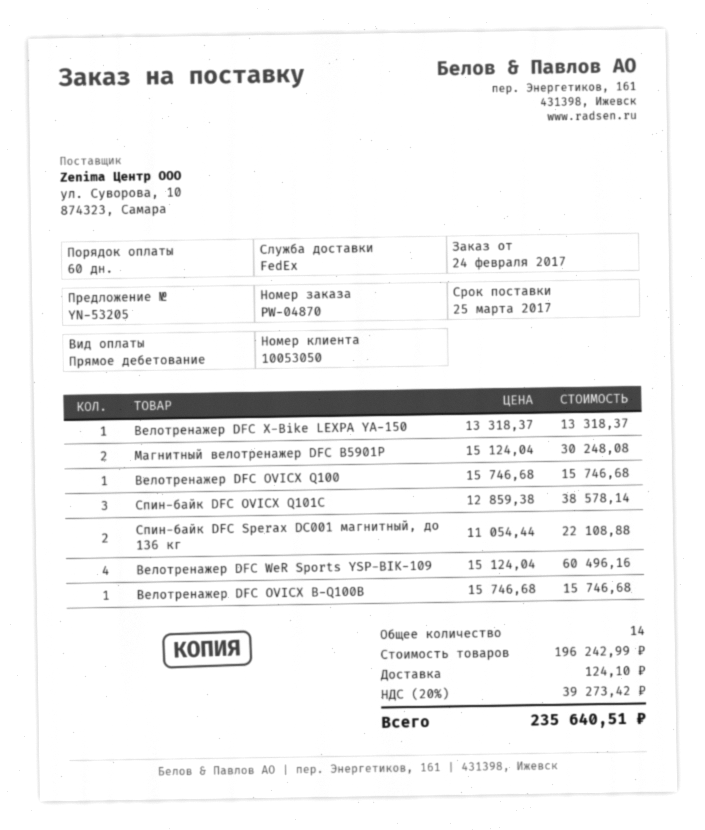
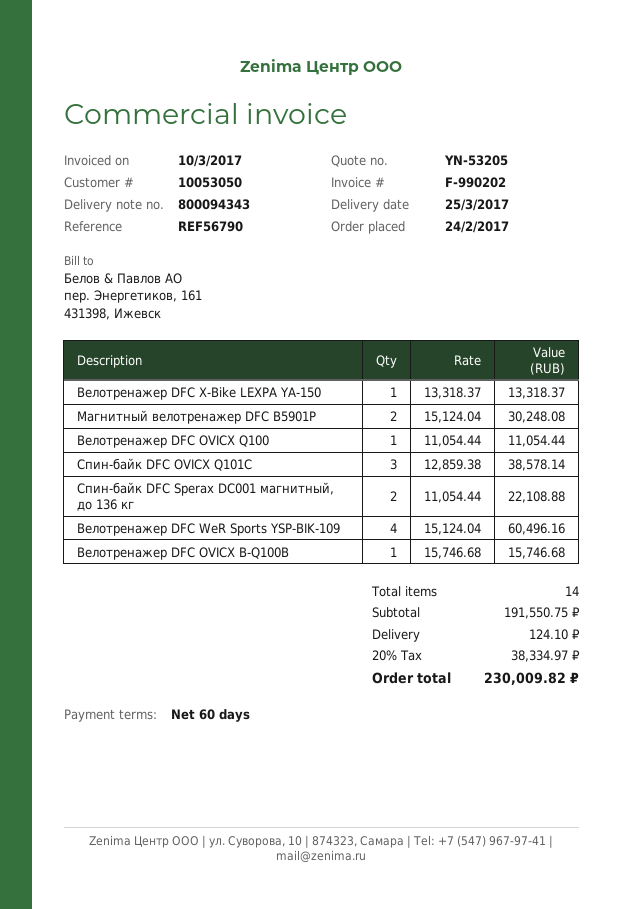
Велотренажер DFC OVICX Q100: 1 x 15746.68 = 15746.68 -> 1 x 11054.44 = 11054.44
subtotal: 196242.99 -> 191550.75
tax: 20% = 39273.42 -> 20% = 38334.97
total: 235640.51 -> 230009.82

